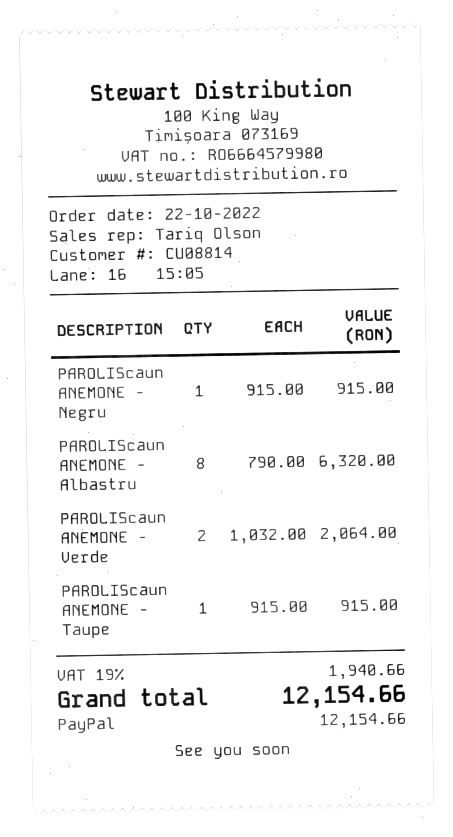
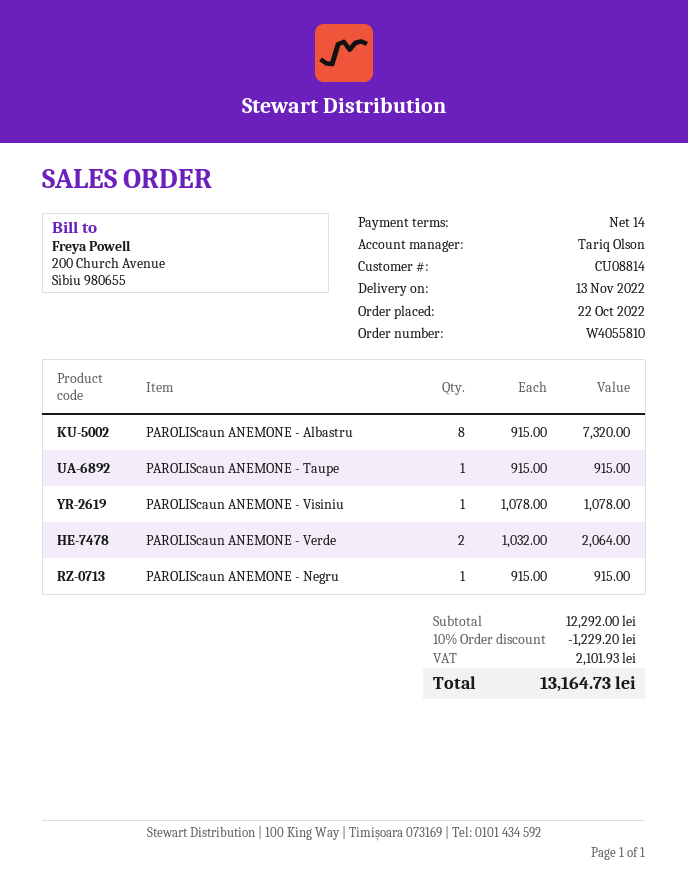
PAROLIScaun ANEMONE - Albastru: 8 x 790.00 = 6320.00 -> 8 x 915.00 = 7320.00
PAROLIScaun ANEMONE - Visiniu: none -> 1 x 1078.00 = 1078.00
discount: none -> 10% = 1229.20
tax: 1940.66 -> 2101.93
total: 12154.66 -> 13164.73

